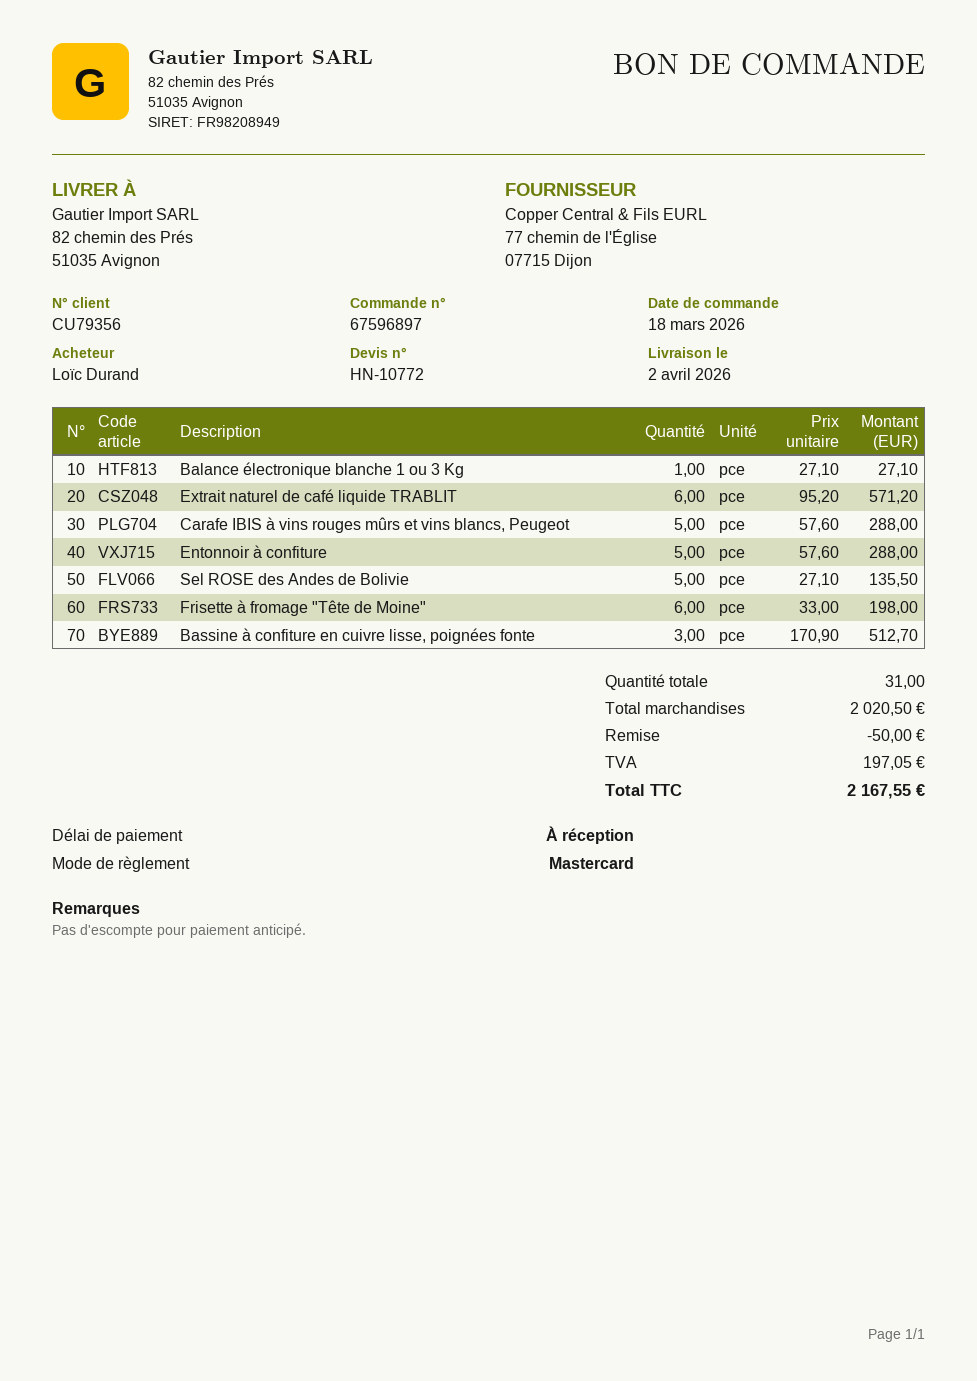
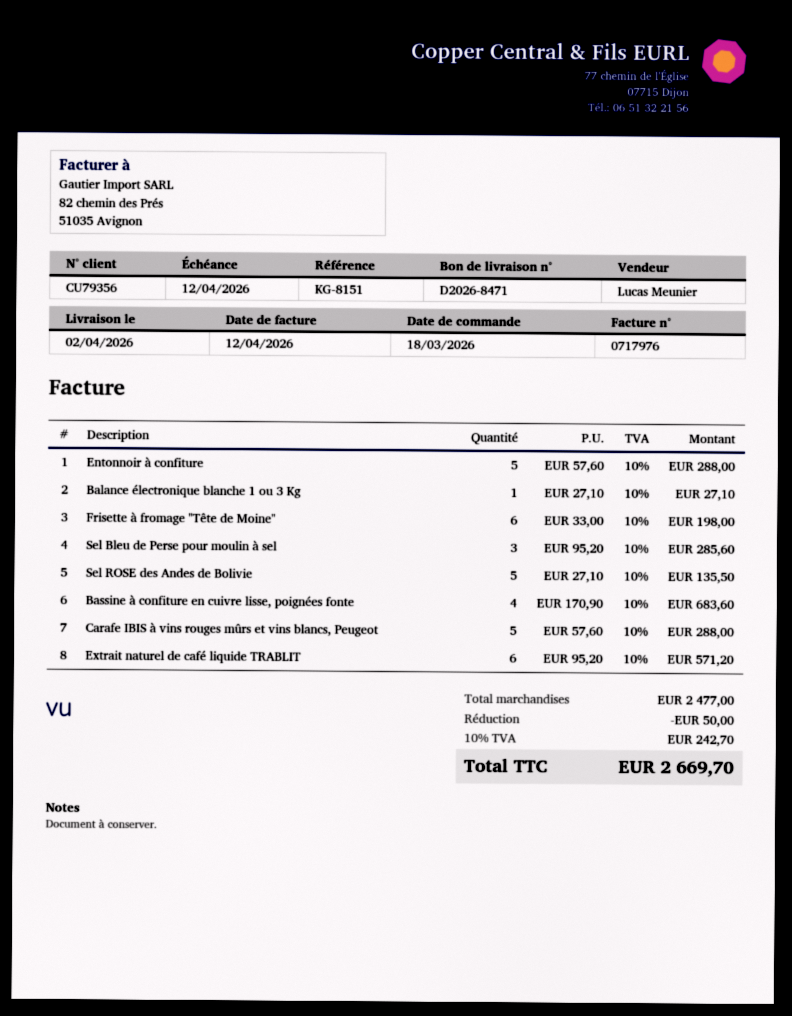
Bassine à confiture en cuivre lisse, poignées fonte: 3 x 170.90 = 512.70 -> 4 x 170.90 = 683.60
Sel Bleu de Perse pour moulin à sel: none -> 3 x 95.20 = 285.60
subtotal: 2020.50 -> 2477.00
tax: 197.05 -> 242.70
total: 2167.55 -> 2669.70

